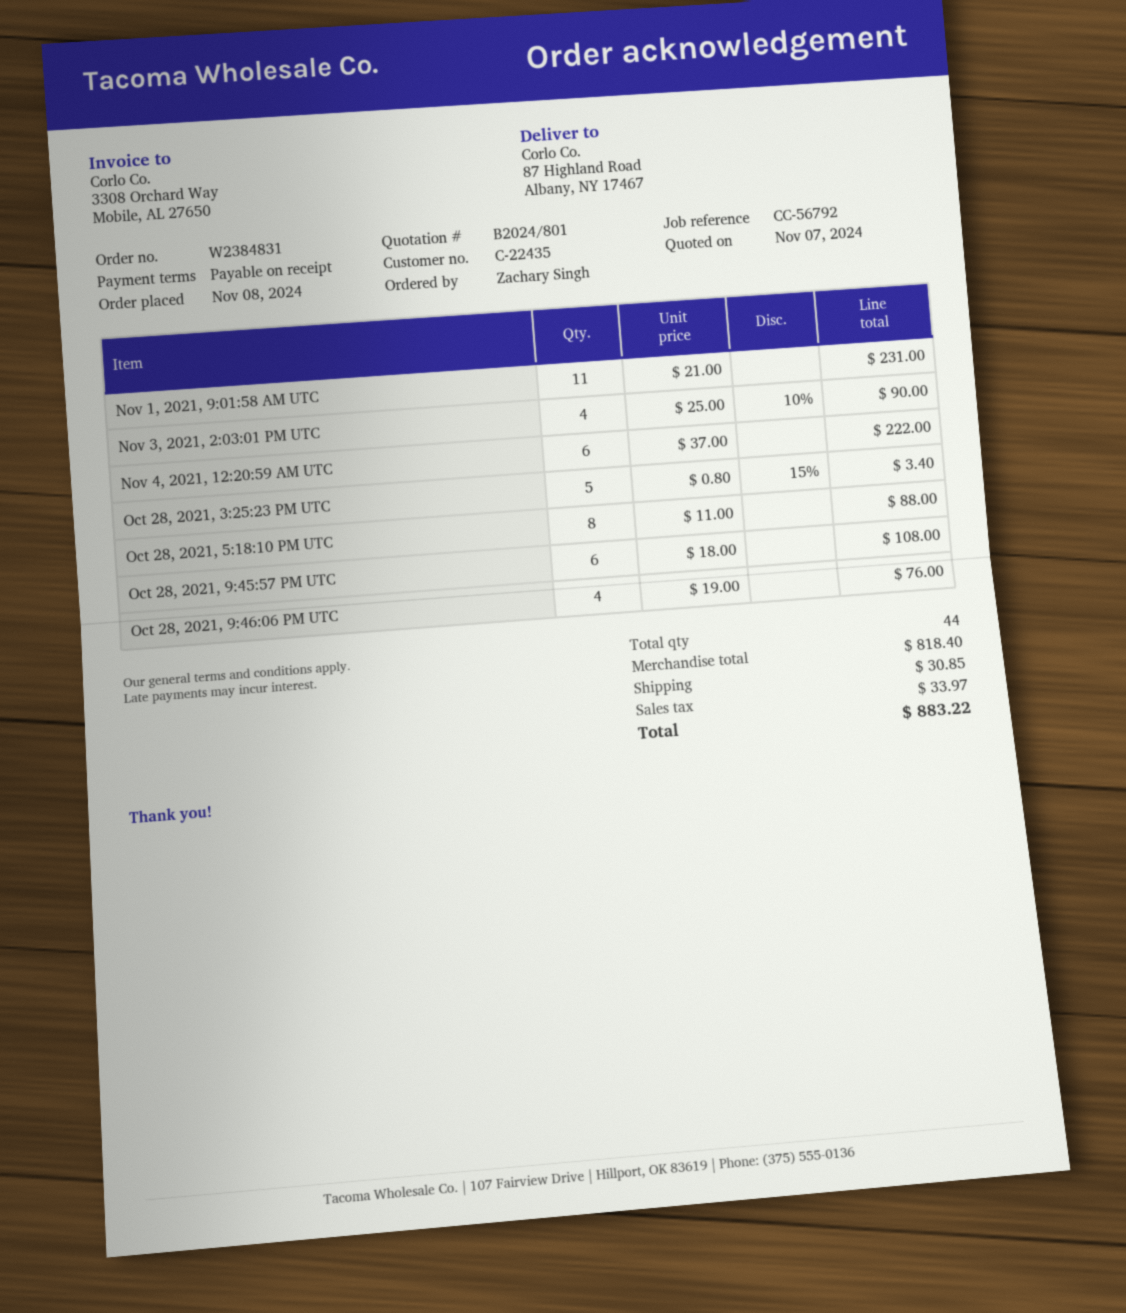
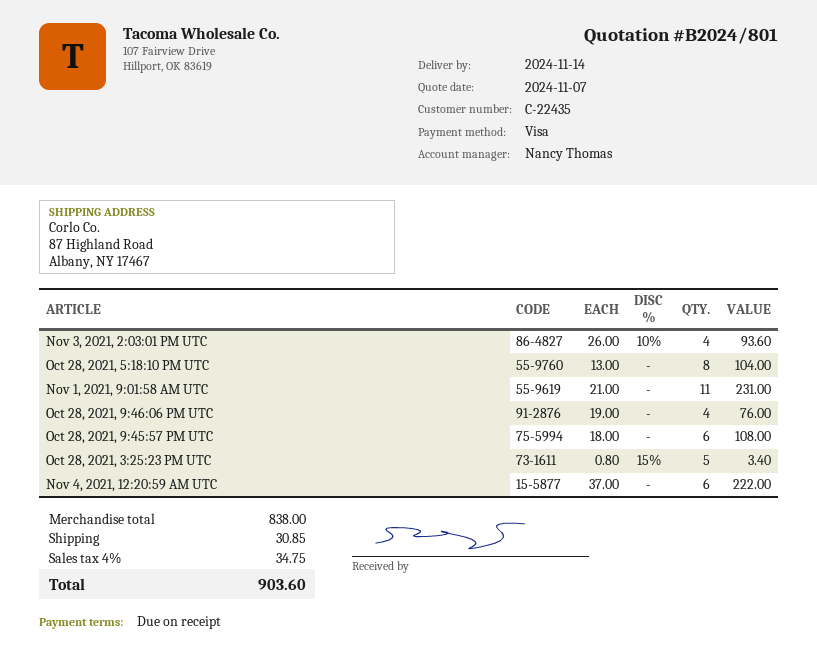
Nov 3, 2021, 2:03:01 PM UTC: 4 x 25.00 - 10% = 90.00 -> 4 x 26.00 - 10% = 93.60
Oct 28, 2021, 5:18:10 PM UTC: 8 x 11.00 = 88.00 -> 8 x 13.00 = 104.00
subtotal: 818.40 -> 838.00
tax: 33.97 -> 34.75
total: 883.22 -> 903.60

